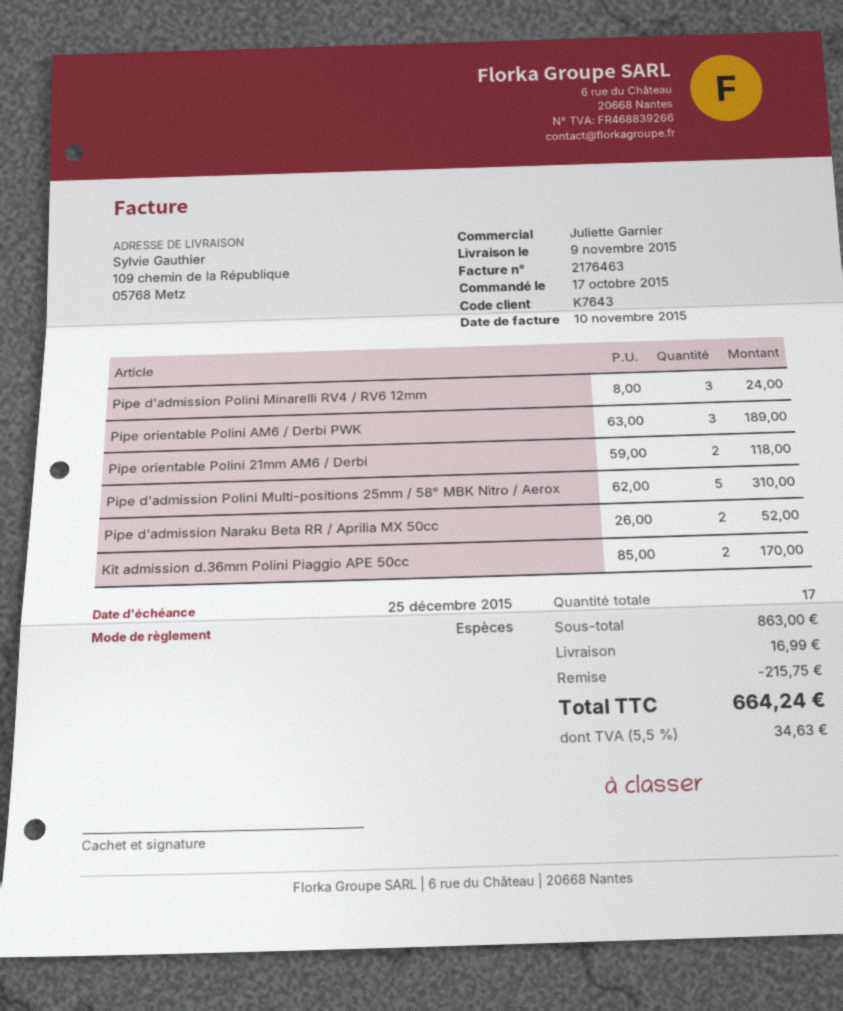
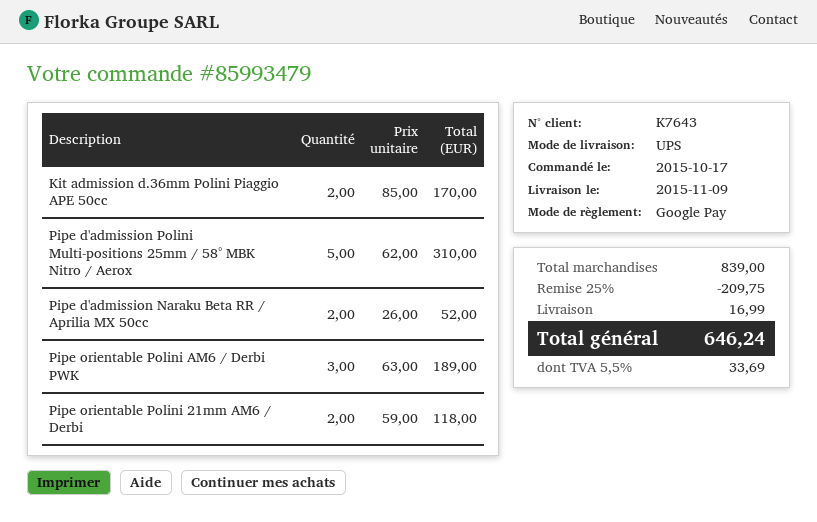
payment method: cash -> Google Pay
Pipe d'admission Polini Minarelli RV4 / RV6 12mm: 3 x 8.00 = 24.00 -> none
subtotal: 863.00 -> 839.00
discount: 215.75 -> 209.75
tax: 5.5% = 34.63 -> 5.5% = 33.69
total: 664.24 -> 646.24

